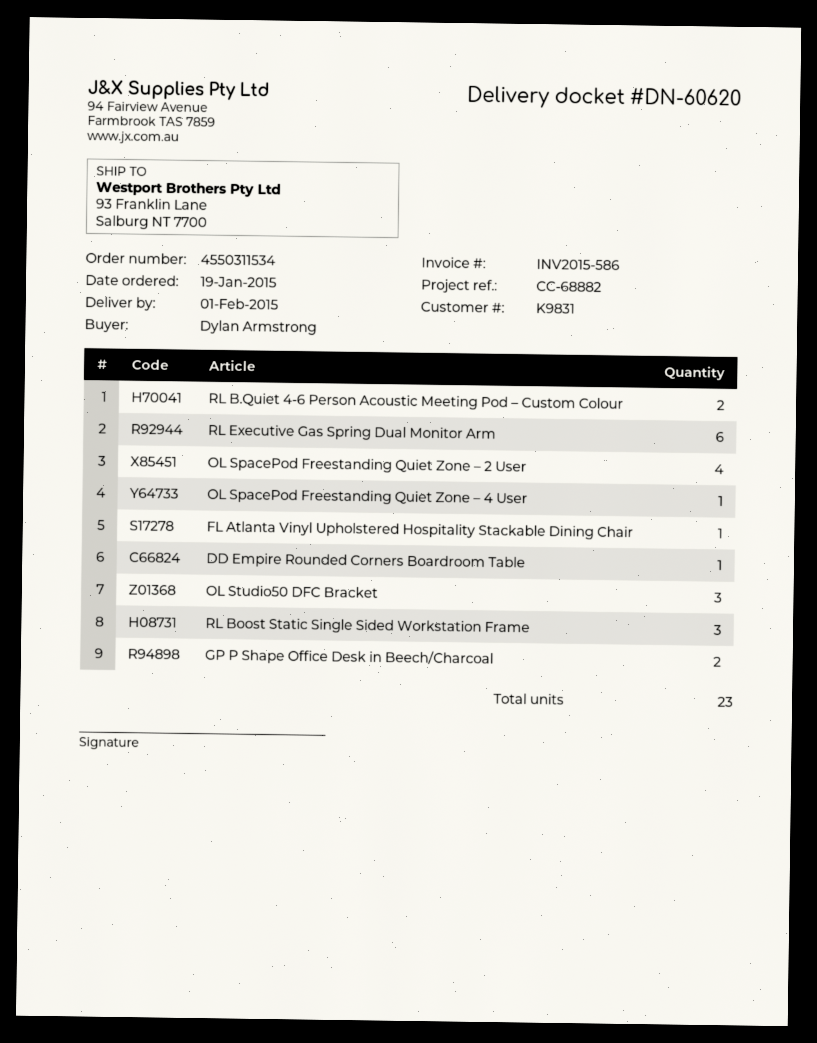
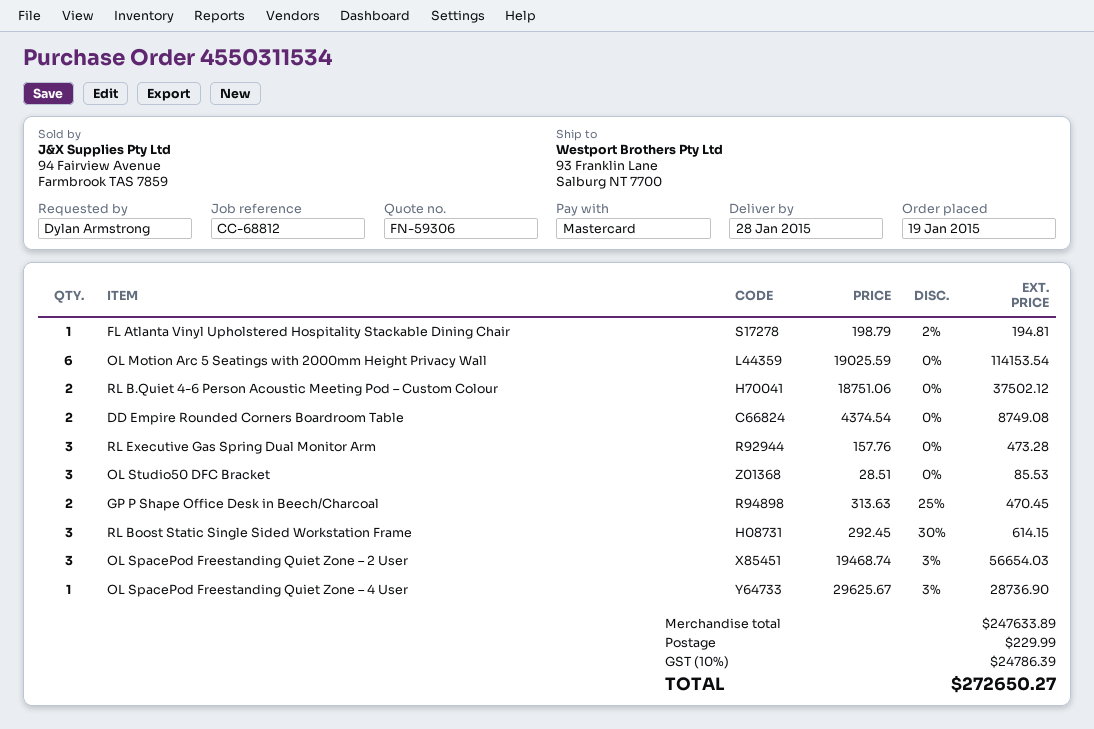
delivery date: 2015-02-01 -> 2015-01-28
reference: CC-68882 -> CC-68812
RL Executive Gas Spring Dual Monitor Arm: 6 -> 3
OL SpacePod Freestanding Quiet Zone – 2 User: 4 -> 3
DD Empire Rounded Corners Boardroom Table: 1 -> 2
OL Motion Arc 5 Seatings with 2000mm Height Privacy Wall: none -> 6

